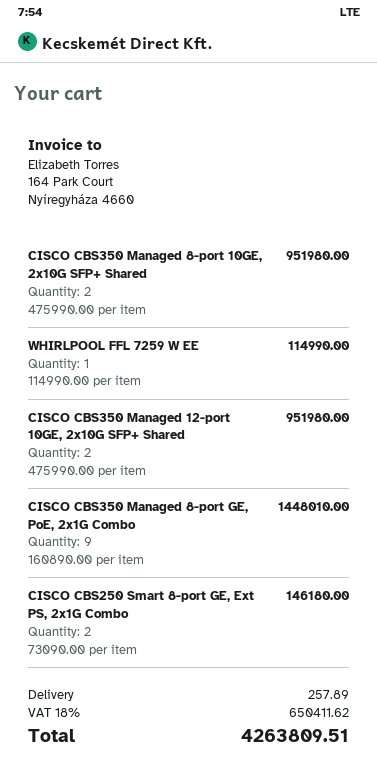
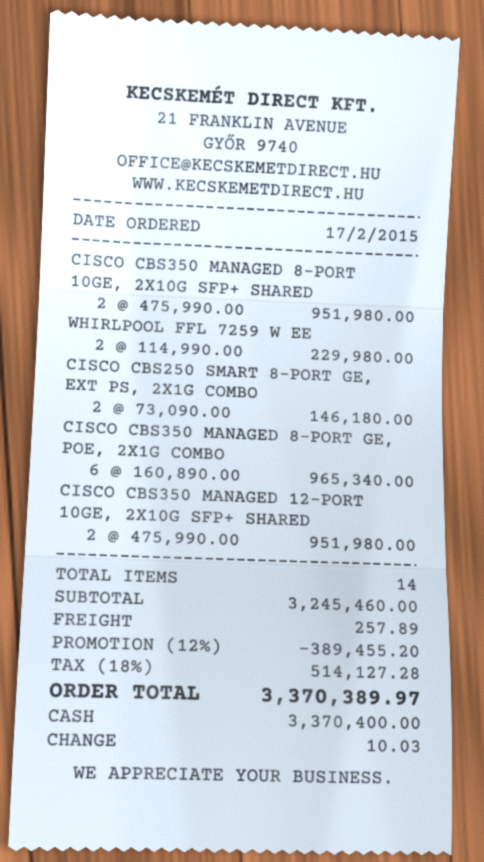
WHIRLPOOL FFL 7259 W EE: 1 x 114990.00 = 114990.00 -> 2 x 114990.00 = 229980.00
CISCO CBS350 Managed 8-port GE, PoE, 2x1G Combo: 9 x 160890.00 = 1448010.00 -> 6 x 160890.00 = 965340.00
discount: none -> 12% = 389455.20
tax: 18% = 650411.62 -> 18% = 514127.28
total: 4263809.51 -> 3370389.97

